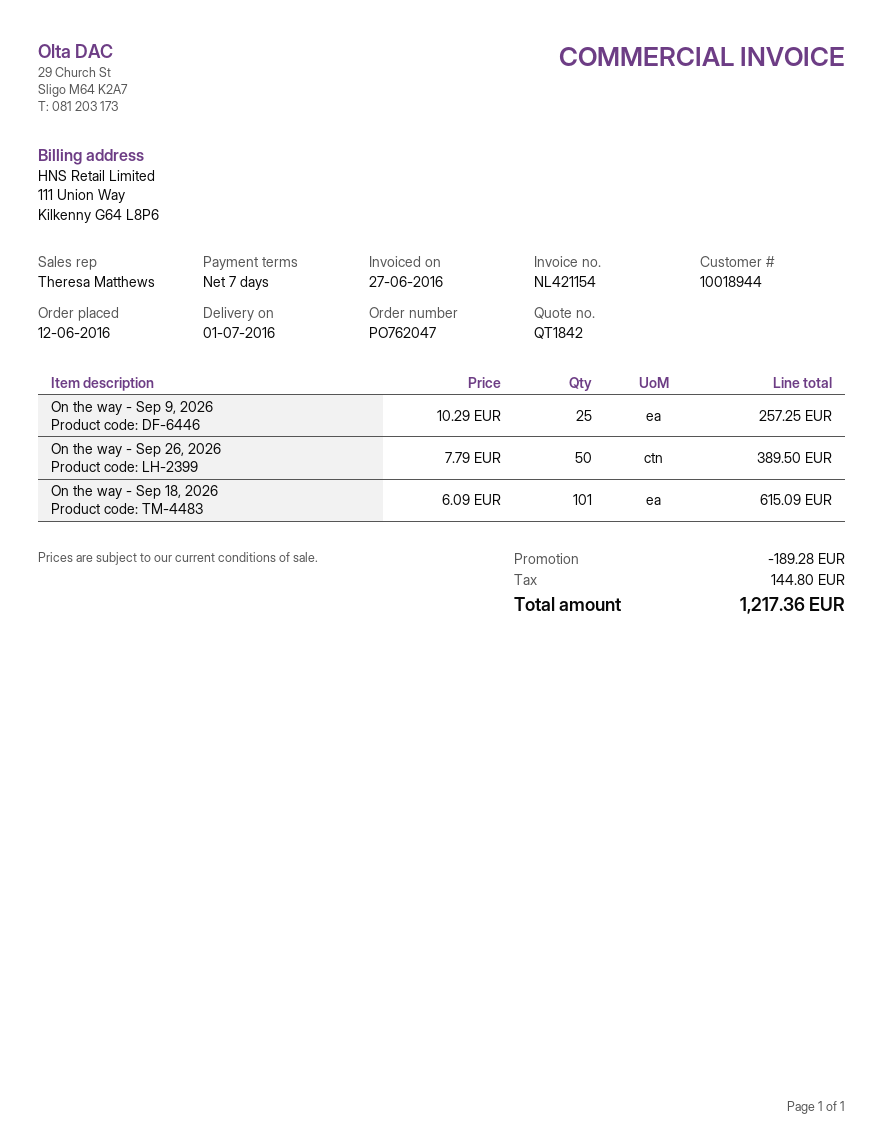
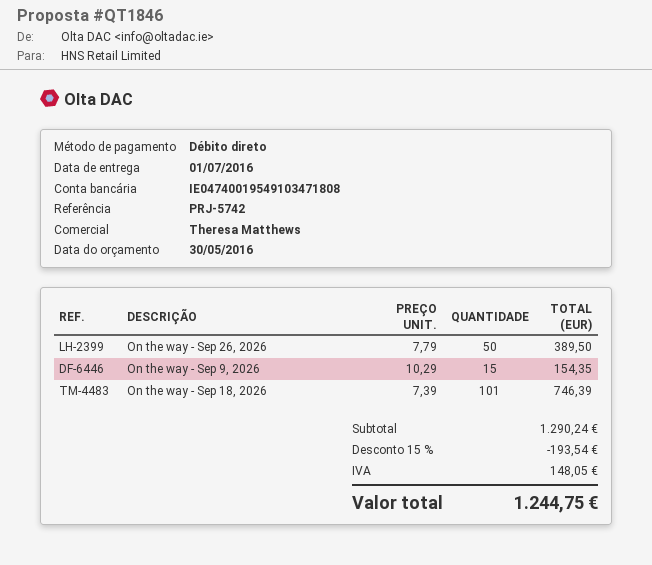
quote number: QT1842 -> QT1846
On the way - Sep 9, 2026: 25 x 10.29 = 257.25 -> 15 x 10.29 = 154.35
On the way - Sep 18, 2026: 101 x 6.09 = 615.09 -> 101 x 7.39 = 746.39
discount: 189.28 -> 193.54
tax: 144.80 -> 148.05
total: 1217.36 -> 1244.75

